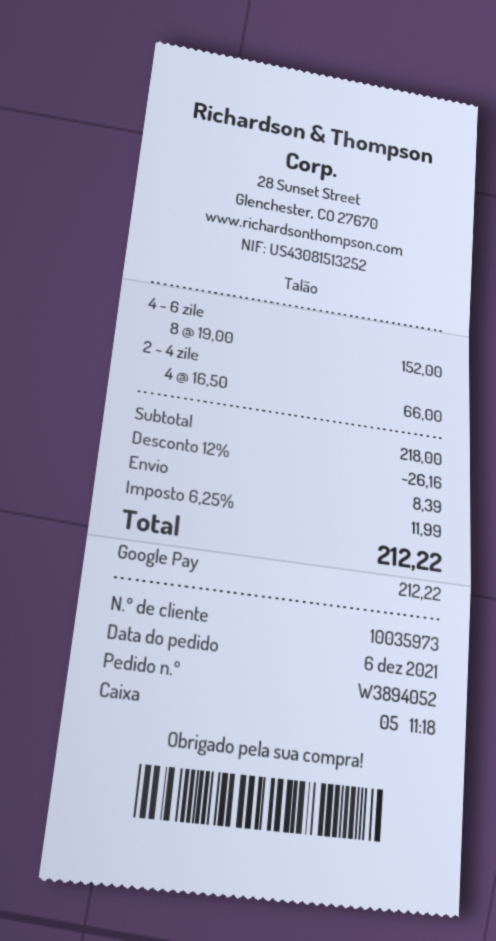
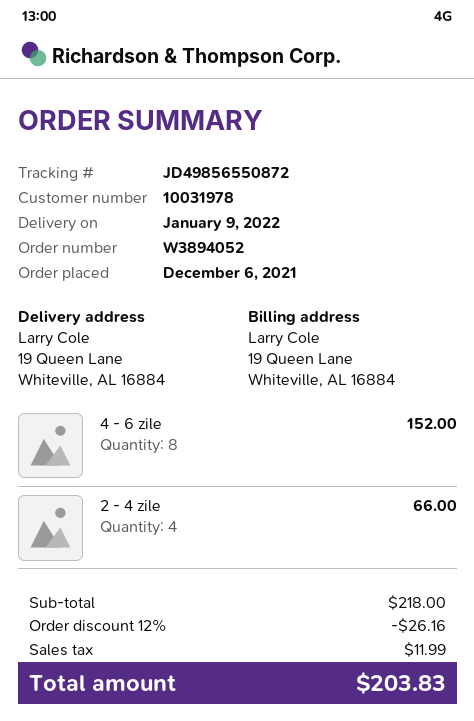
customer number: 10035973 -> 10031978
shipping: 8.39 -> none
total: 212.22 -> 203.83

